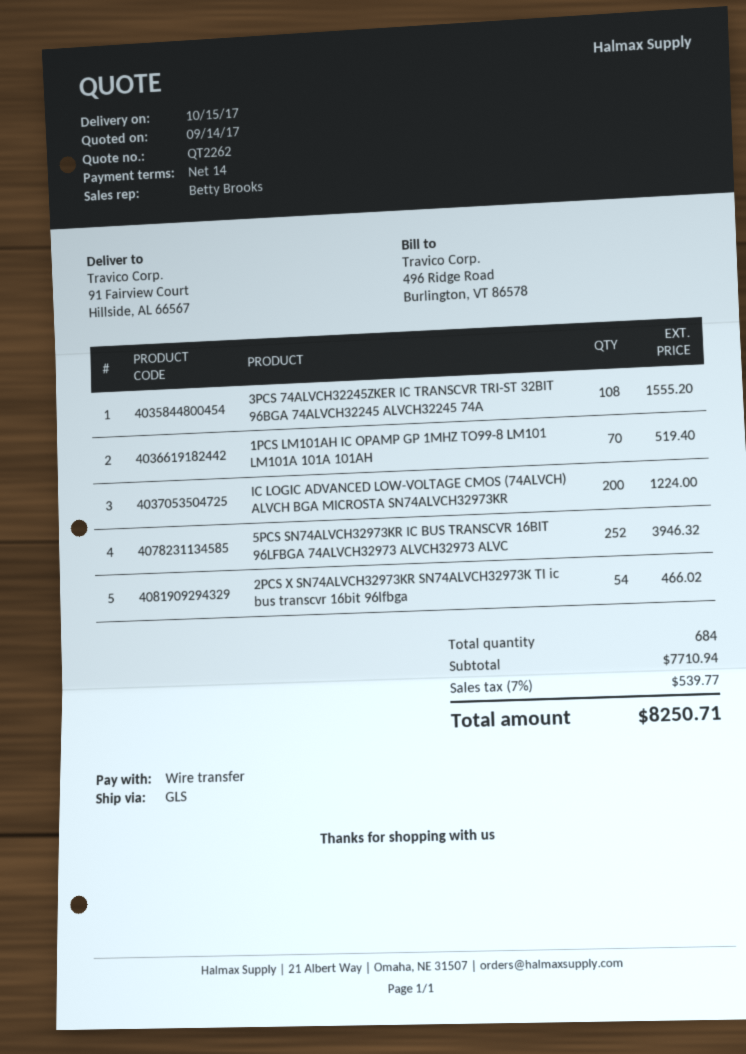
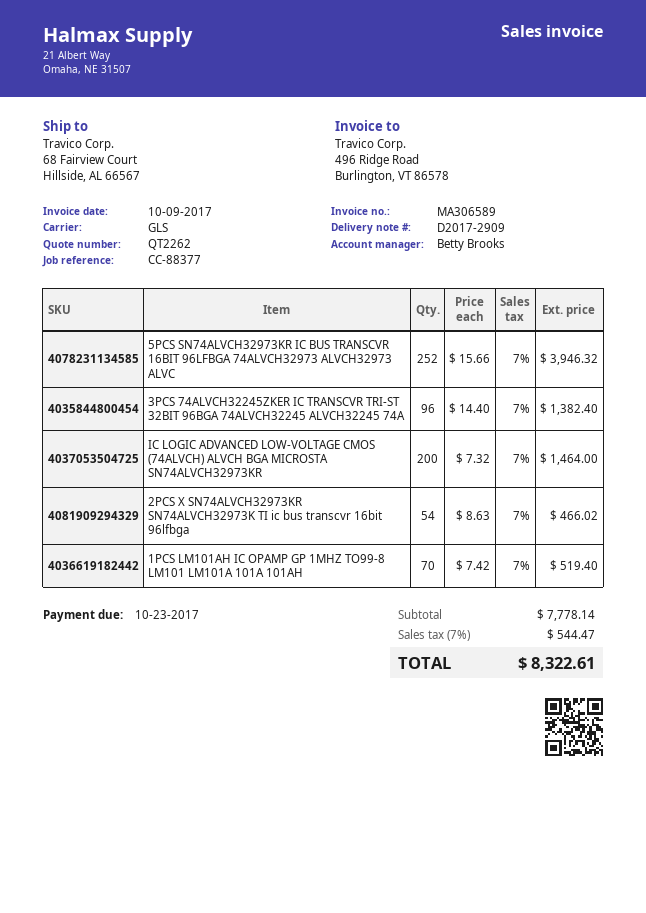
ship to: 91 Fairview Court, Hillside, AL 66567 -> 68 Fairview Court, Hillside, AL 66567
3PCS 74ALVCH32245ZKER IC TRANSCVR TRI-ST 32BIT 96BGA 74ALVCH32245 ALVCH32245 74A: 108 for 1555.20 -> 96 for 1382.40
IC LOGIC ADVANCED LOW-VOLTAGE CMOS (74ALVCH) ALVCH BGA MICROSTA SN74ALVCH32973KR: 200 for 1224.00 -> 200 for 1464.00
subtotal: 7710.94 -> 7778.14
tax: 7% = 539.77 -> 7% = 544.47
total: 8250.71 -> 8322.61

